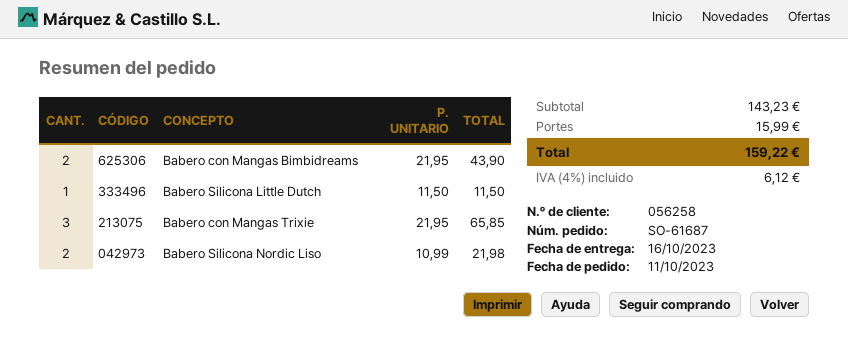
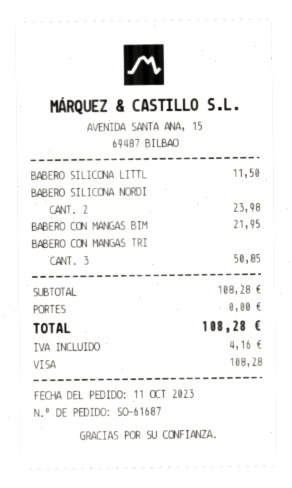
Babero con Mangas Bimbidreams: 2 for 43.90 -> 1 for 21.95
Babero con Mangas Trixie: 3 for 65.85 -> 3 for 50.85
Babero Silicona Nordic Liso: 2 for 21.98 -> 2 for 23.98
subtotal: 143.23 -> 108.28
shipping: 15.99 -> 0.00
tax: 6.12 -> 4.16
total: 159.22 -> 108.28

